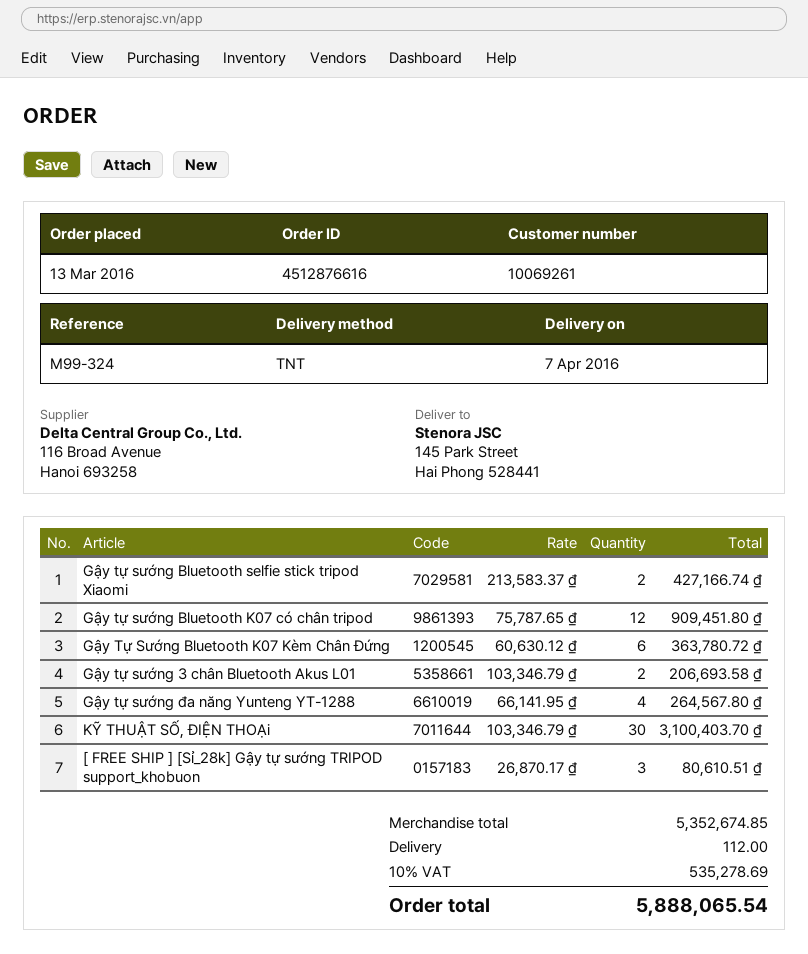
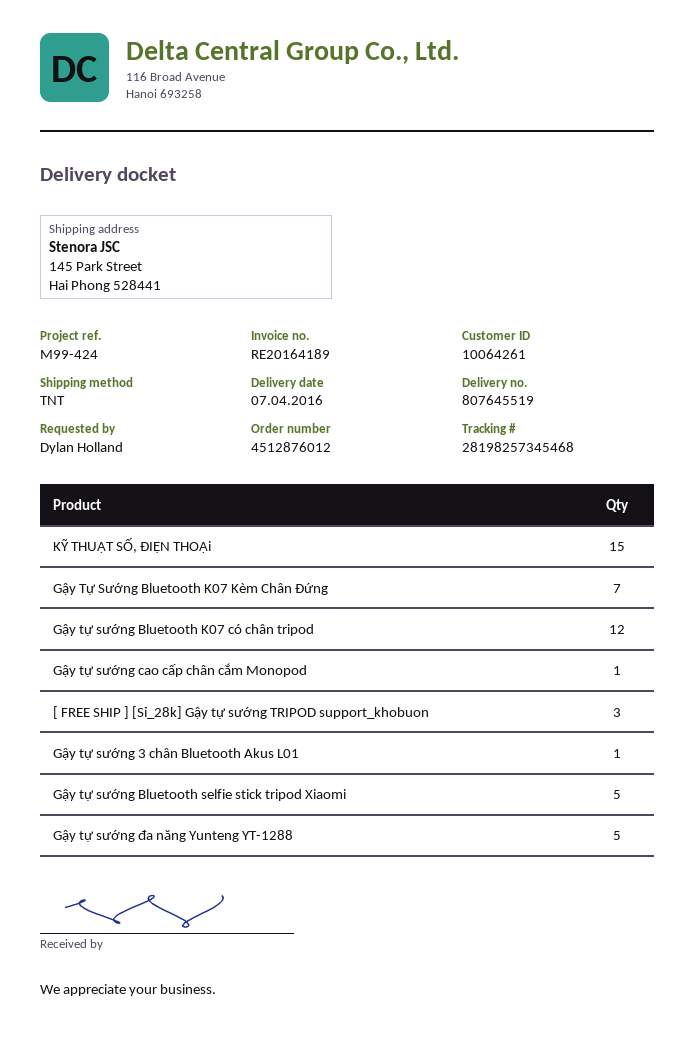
order number: 4512876616 -> 4512876012
customer number: 10069261 -> 10064261
reference: M99-324 -> M99-424
Gậy tự sướng Bluetooth selfie stick tripod Xiaomi: 2 -> 5
Gậy Tự Sướng Bluetooth K07 Kèm Chân Đứng: 6 -> 7
Gậy tự sướng 3 chân Bluetooth Akus L01: 2 -> 1
Gậy tự sướng đa năng Yunteng YT-1288: 4 -> 5
KỸ THUẬT SỐ, ĐIỆN THOẠi: 30 -> 15
Gậy tự sướng cao cấp chân cắm Monopod: none -> 1

